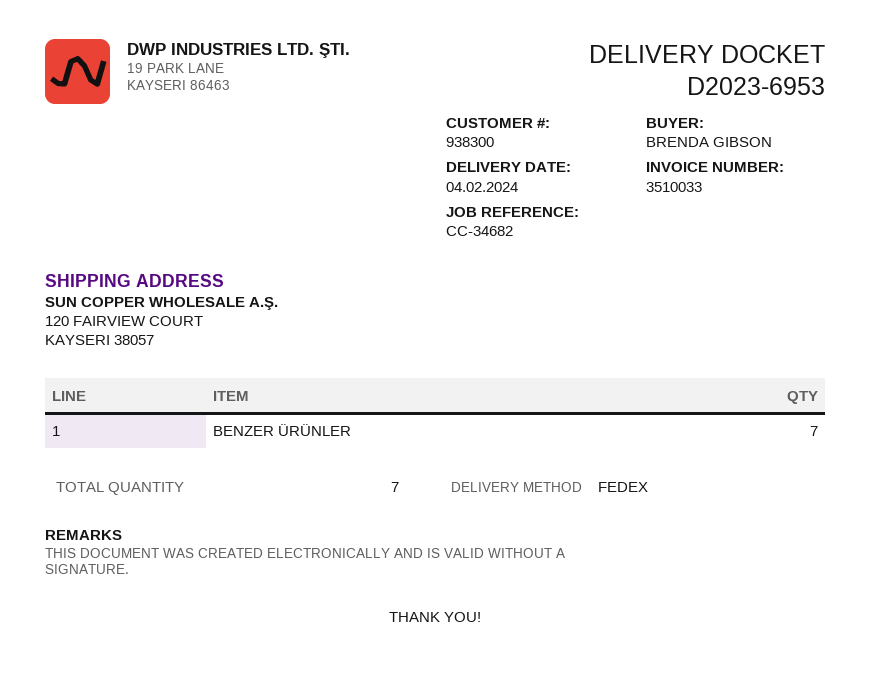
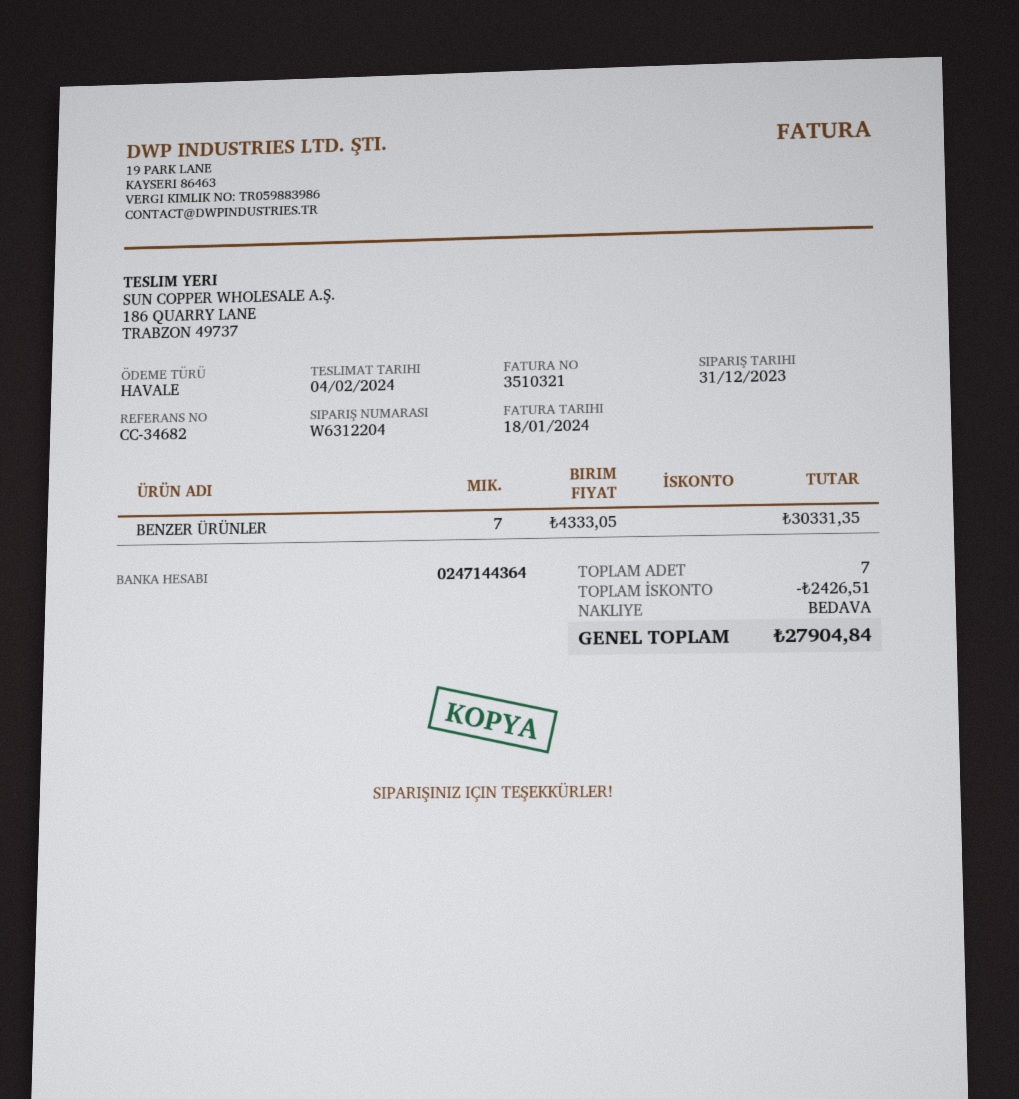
invoice number: 3510033 -> 3510321
ship to: 120 FAIRVIEW COURT, KAYSERI 38057 -> 186 QUARRY LANE, TRABZON 49737

